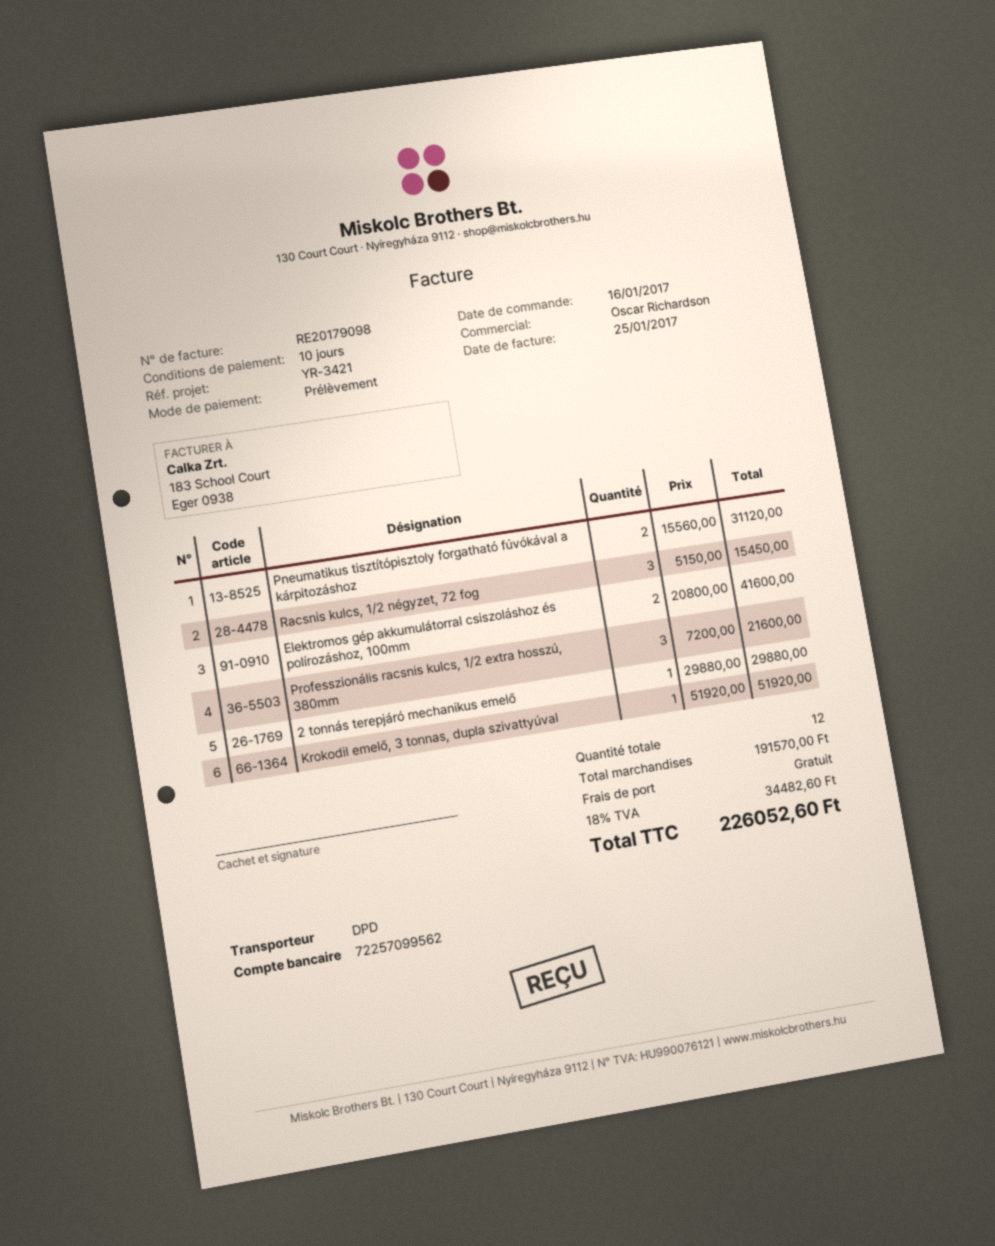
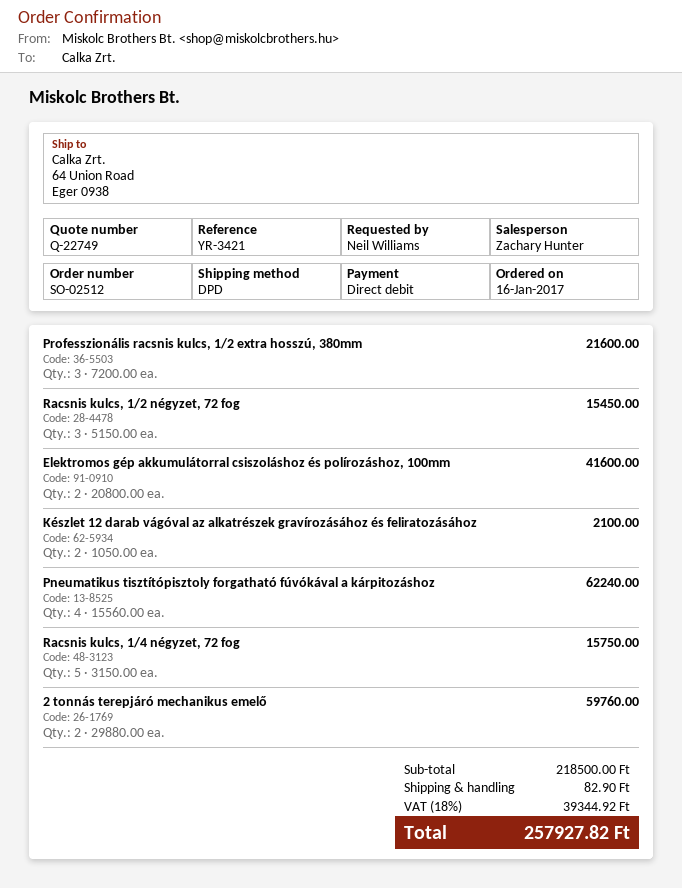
sales rep: Oscar Richardson -> Zachary Hunter
Pneumatikus tisztítópisztoly forgatható fúvókával a kárpitozáshoz: 2 x 15560.00 = 31120.00 -> 4 x 15560.00 = 62240.00
2 tonnás terepjáró mechanikus emelő: 1 x 29880.00 = 29880.00 -> 2 x 29880.00 = 59760.00
Krokodil emelő, 3 tonnas, dupla szivattyúval: 1 x 51920.00 = 51920.00 -> none
Készlet 12 darab vágóval az alkatrészek gravírozásához és feliratozásához: none -> 2 x 1050.00 = 2100.00
Racsnis kulcs, 1/4 négyzet, 72 fog: none -> 5 x 3150.00 = 15750.00
subtotal: 191570.00 -> 218500.00
shipping: 0.00 -> 82.90
tax: 18% = 34482.60 -> 18% = 39344.92
total: 226052.60 -> 257927.82

